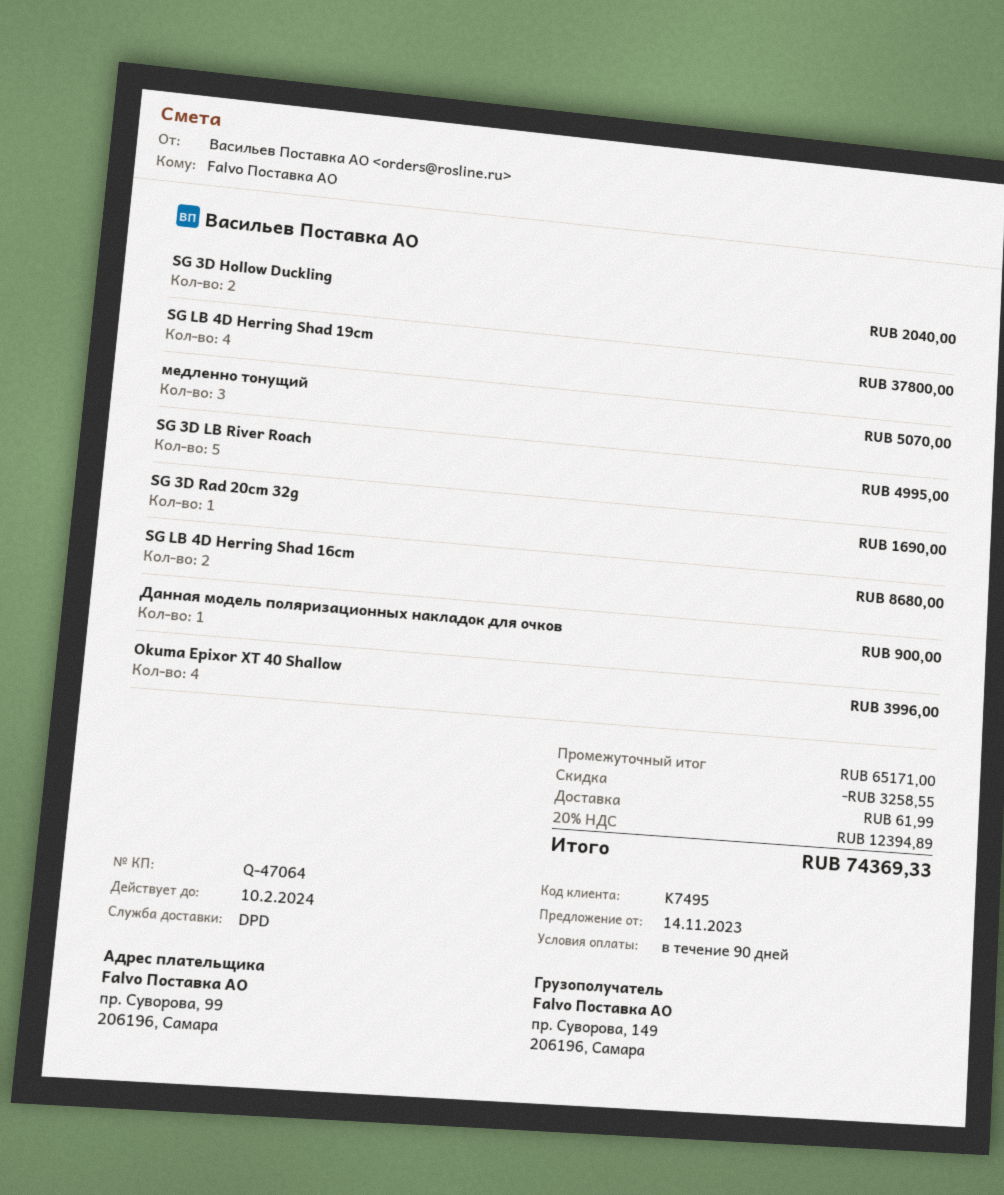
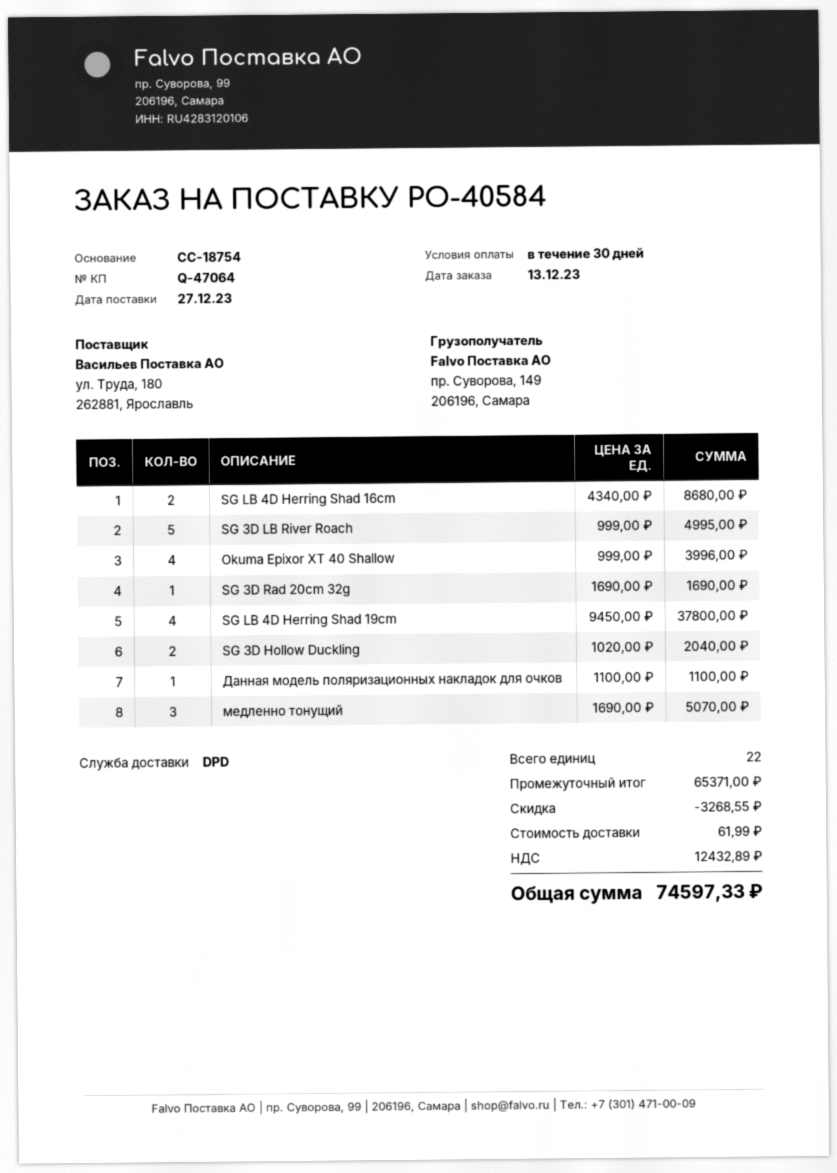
payment terms: 90 days -> 30 days
Данная модель поляризационных накладок для очков: 1 for 900.00 -> 1 for 1100.00
subtotal: 65171.00 -> 65371.00
discount: 3258.55 -> 3268.55
tax: 12394.89 -> 12432.89
total: 74369.33 -> 74597.33

